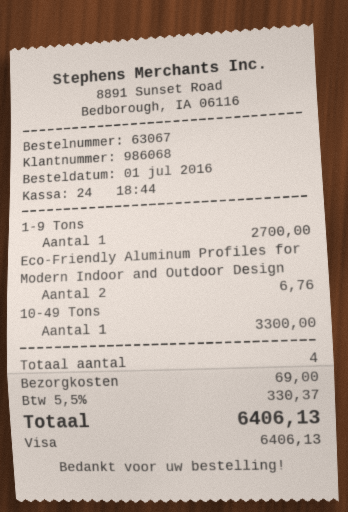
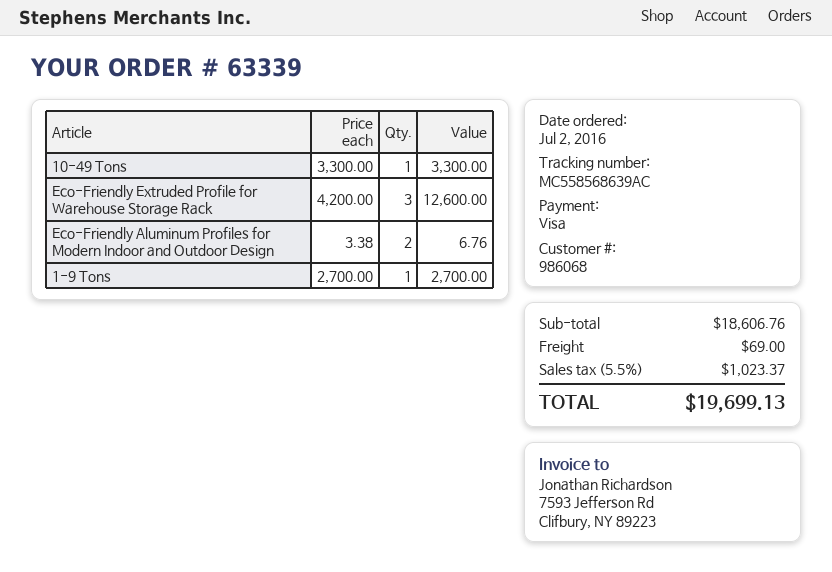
order number: 63067 -> 63339
order date: 2016-07-01 -> 2016-07-02
Eco-Friendly Extruded Profile for Warehouse Storage Rack: none -> 3 for 12600.00
tax: 5.5% = 330.37 -> 5.5% = 1023.37
total: 6406.13 -> 19699.13

